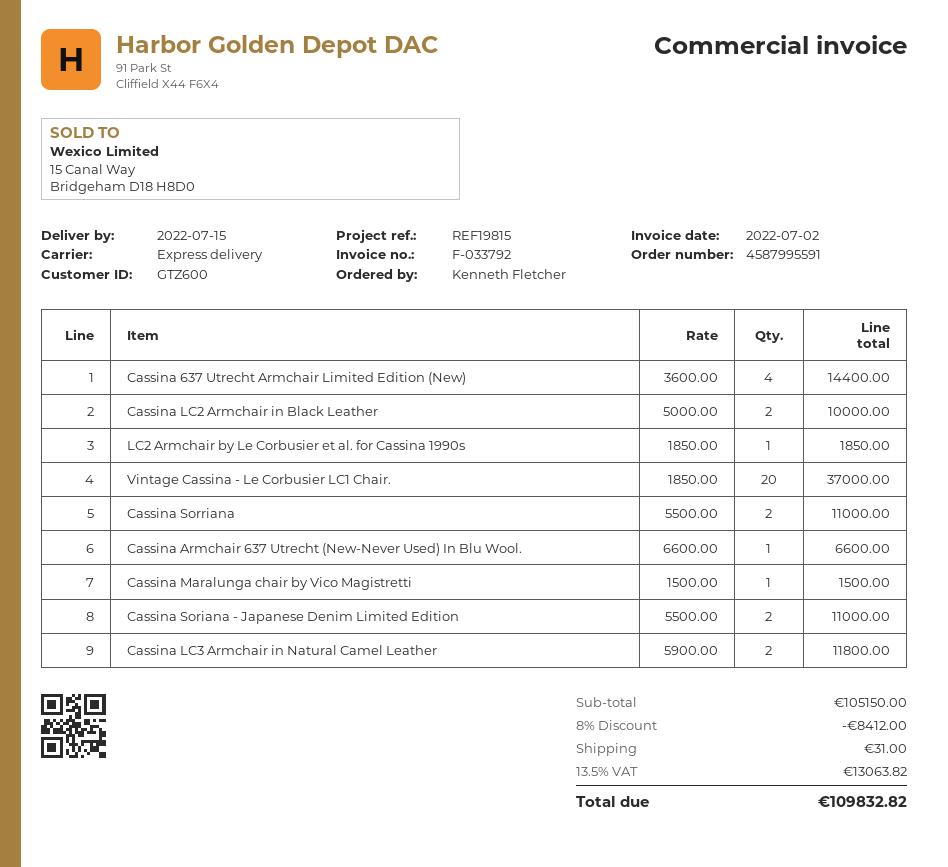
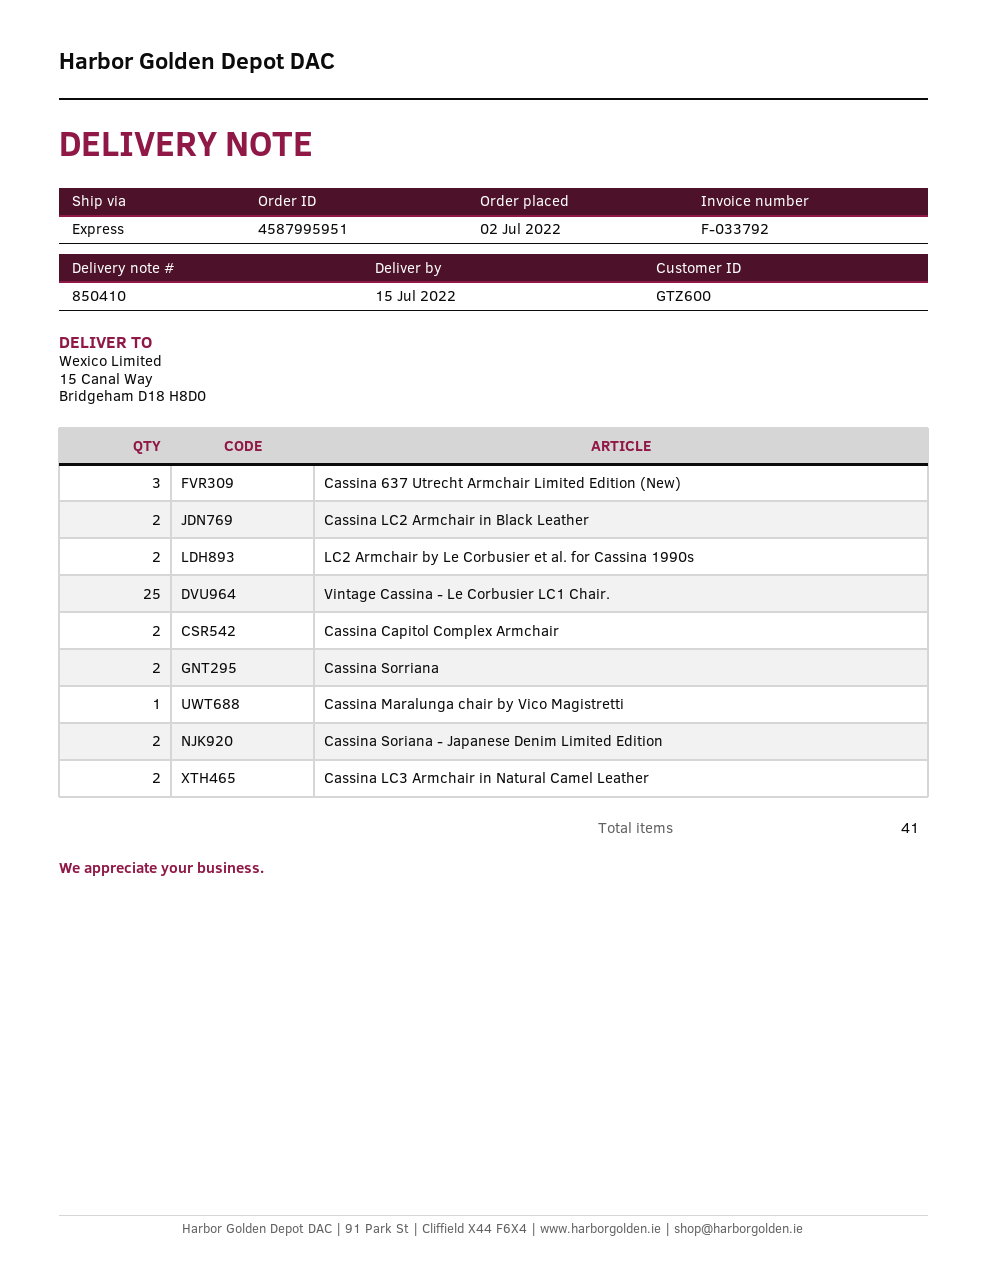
order number: 4587995591 -> 4587995951
Cassina 637 Utrecht Armchair Limited Edition (New): 4 -> 3
LC2 Armchair by Le Corbusier et al. for Cassina 1990s: 1 -> 2
Vintage Cassina - Le Corbusier LC1 Chair.: 20 -> 25
Cassina Armchair 637 Utrecht (New-Never Used) In Blu Wool.: 1 -> none
Cassina Capitol Complex Armchair: none -> 2

